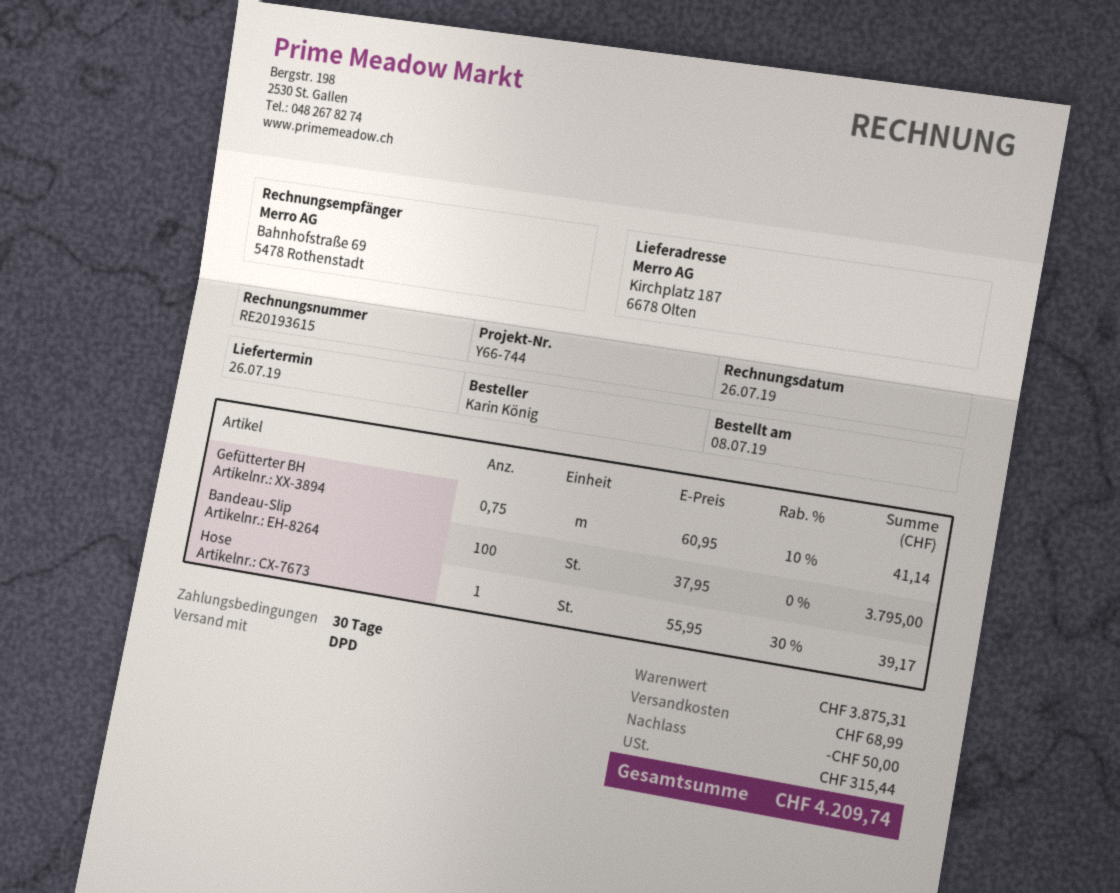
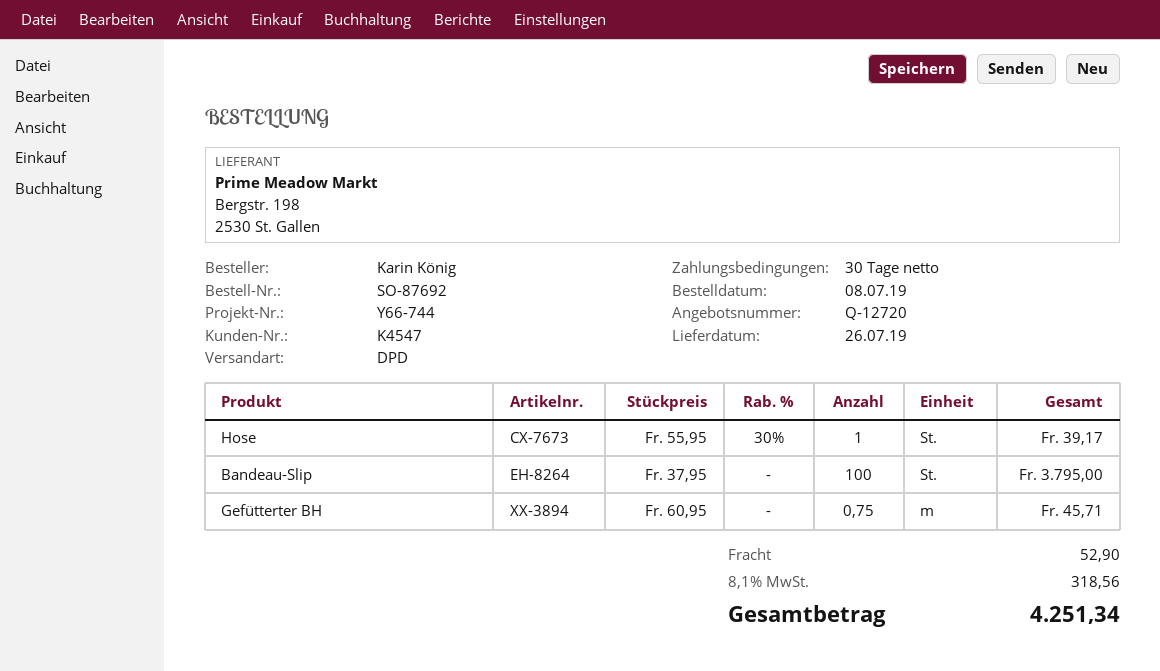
Gefütterter BH: 0.75 x 60.95 - 10% = 41.14 -> 0.75 x 60.95 = 45.71
discount: 50.00 -> none
shipping: 68.99 -> 52.90
tax: 315.44 -> 318.56
total: 4209.74 -> 4251.34

